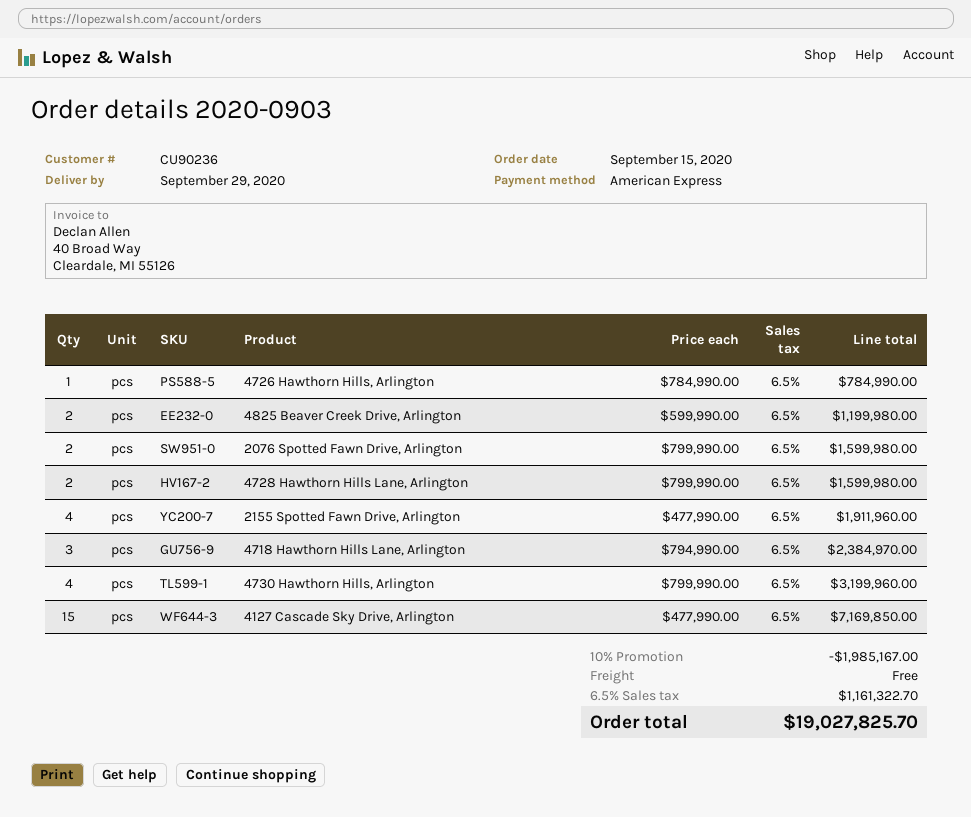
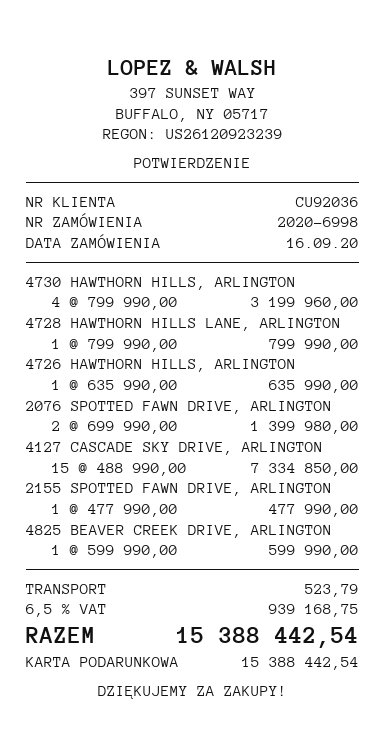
order number: 2020-0903 -> 2020-6998
order date: 2020-09-15 -> 2020-09-16
customer number: CU90236 -> CU92036
payment method: American Express -> gift card
4726 Hawthorn Hills, Arlington: 1 x 784990.00 = 784990.00 -> 1 x 635990.00 = 635990.00
4825 Beaver Creek Drive, Arlington: 2 x 599990.00 = 1199980.00 -> 1 x 599990.00 = 599990.00
2076 Spotted Fawn Drive, Arlington: 2 x 799990.00 = 1599980.00 -> 2 x 699990.00 = 1399980.00
4728 Hawthorn Hills Lane, Arlington: 2 x 799990.00 = 1599980.00 -> 1 x 799990.00 = 799990.00
2155 Spotted Fawn Drive, Arlington: 4 x 477990.00 = 1911960.00 -> 1 x 477990.00 = 477990.00
4718 Hawthorn Hills Lane, Arlington: 3 x 794990.00 = 2384970.00 -> none
4127 Cascade Sky Drive, Arlington: 15 x 477990.00 = 7169850.00 -> 15 x 488990.00 = 7334850.00
discount: 10% = 1985167.00 -> none
shipping: 0.00 -> 523.79
tax: 6.5% = 1161322.70 -> 6.5% = 939168.75
total: 19027825.70 -> 15388442.54

